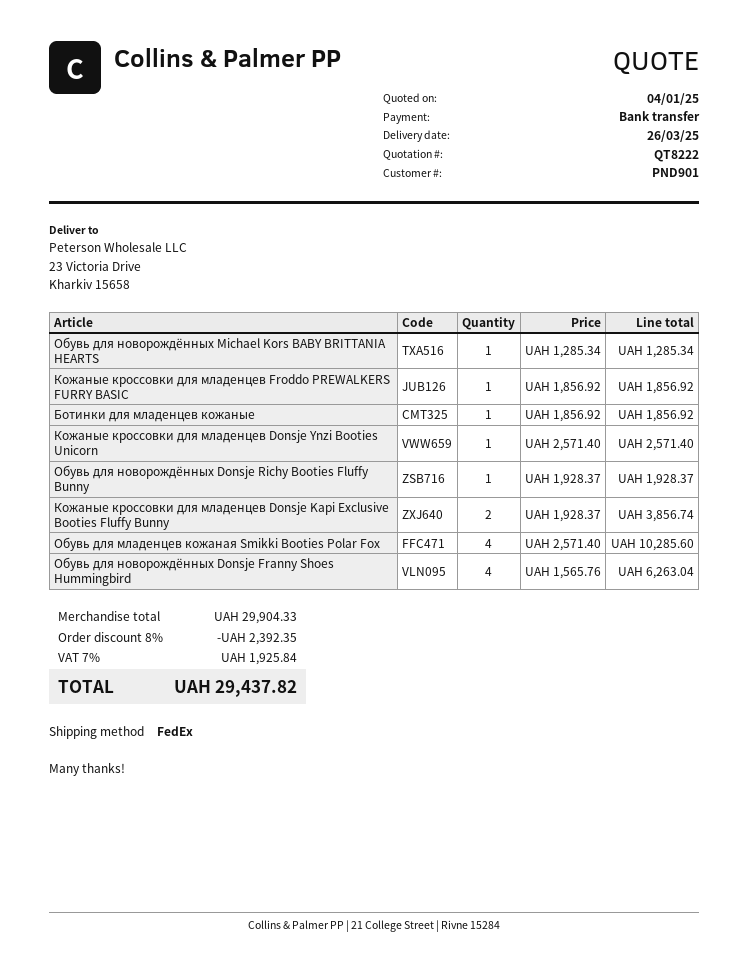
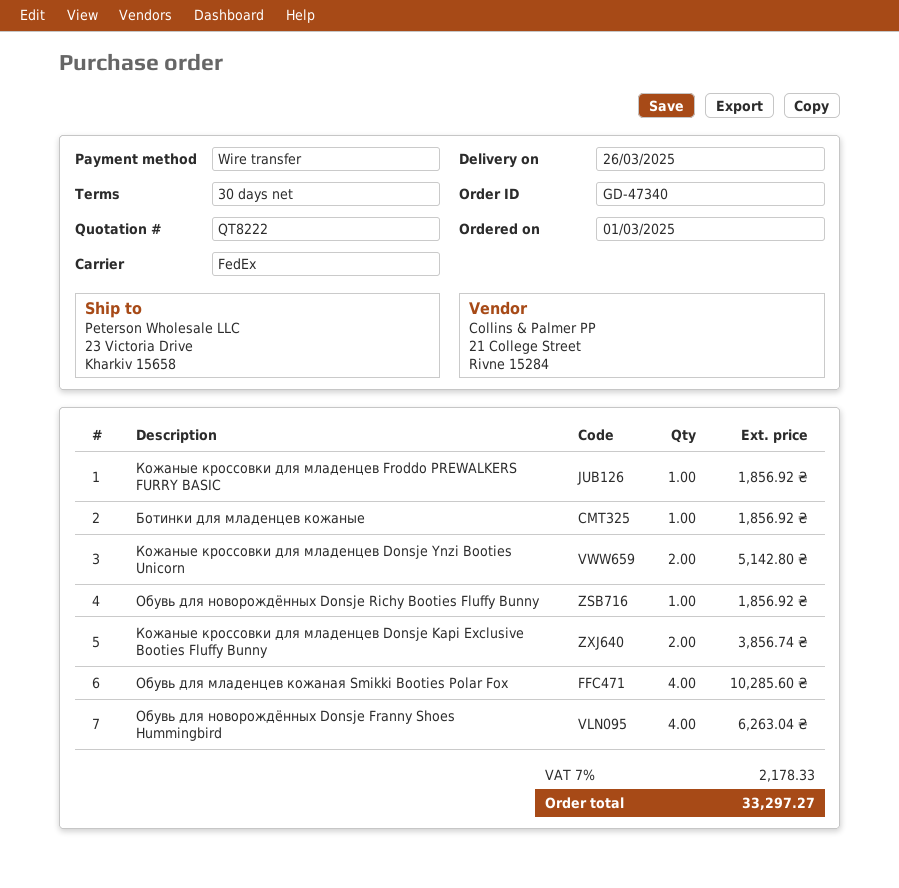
Обувь для новорождённых Michael Kors BABY BRITTANIA HEARTS: 1 for 1285.34 -> none
Кожаные кроссовки для младенцев Donsje Ynzi Booties Unicorn: 1 for 2571.40 -> 2 for 5142.80
Обувь для новорождённых Donsje Richy Booties Fluffy Bunny: 1 for 1928.37 -> 1 for 1856.92
discount: 8% = 2392.35 -> none
tax: 7% = 1925.84 -> 7% = 2178.33
total: 29437.82 -> 33297.27

